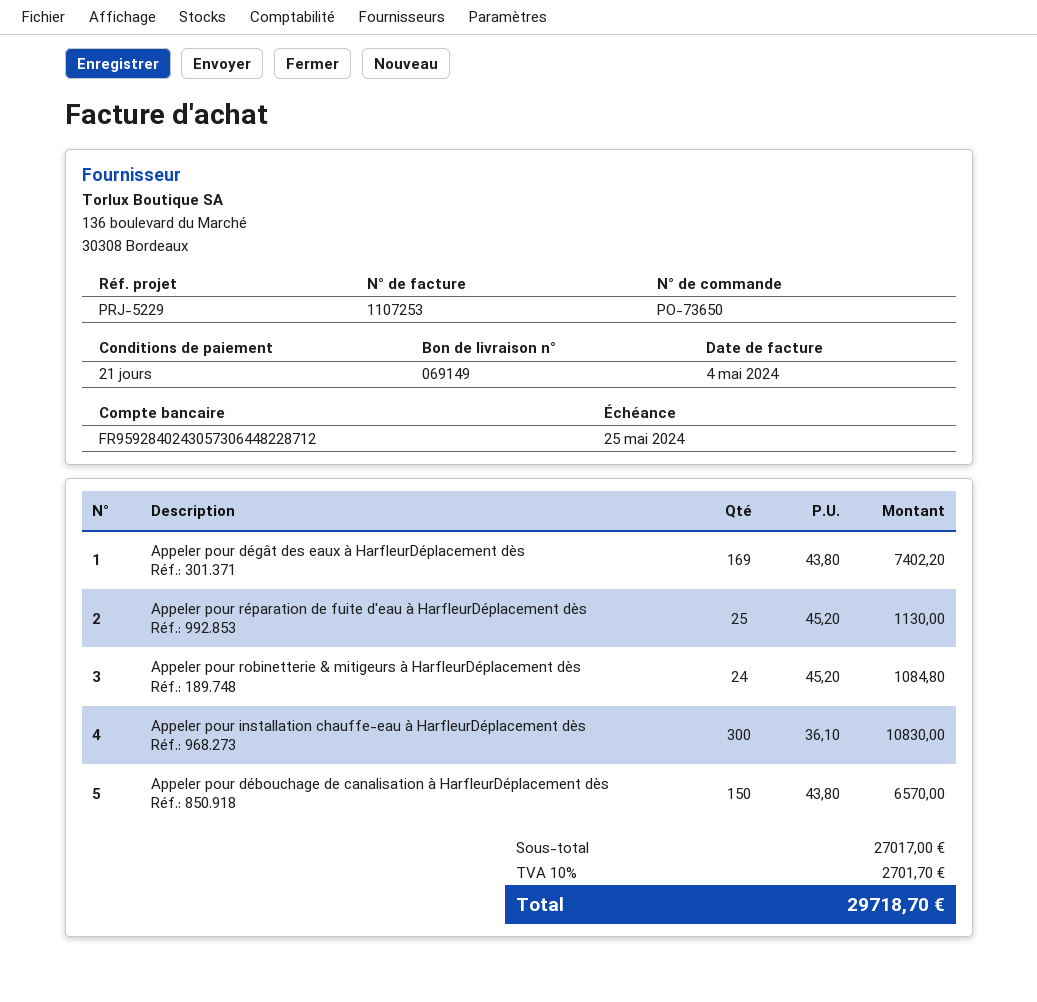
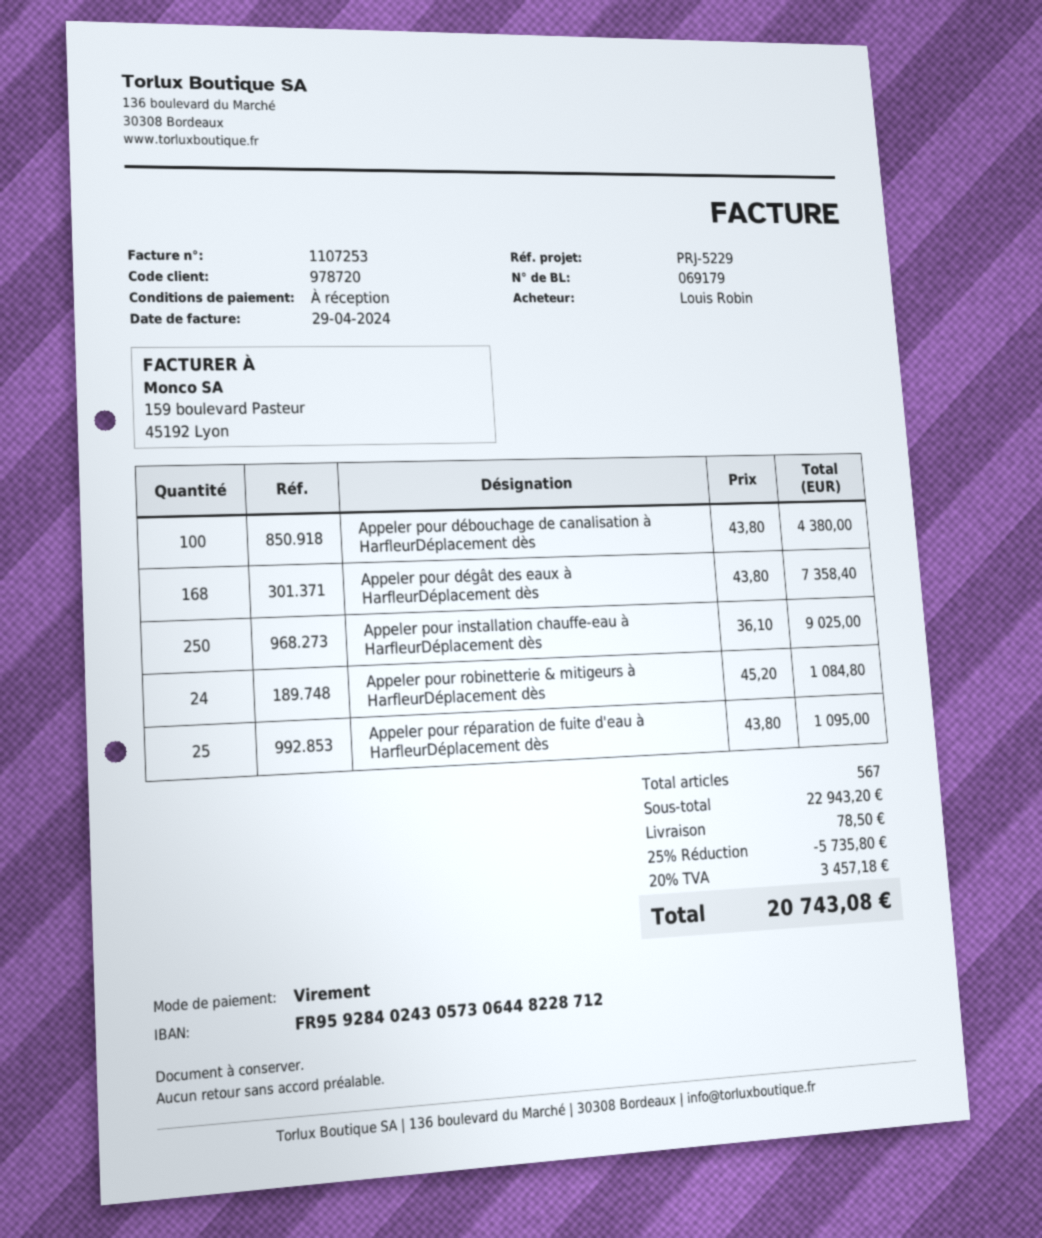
delivery note number: 069149 -> 069179
invoice date: 2024-05-04 -> 2024-04-29
payment terms: 21 days -> on receipt
Appeler pour dégât des eaux à HarfleurDéplacement dès: 169 x 43.80 = 7402.20 -> 168 x 43.80 = 7358.40
Appeler pour réparation de fuite d'eau à HarfleurDéplacement dès: 25 x 45.20 = 1130.00 -> 25 x 43.80 = 1095.00
Appeler pour installation chauffe-eau à HarfleurDéplacement dès: 300 x 36.10 = 10830.00 -> 250 x 36.10 = 9025.00
Appeler pour débouchage de canalisation à HarfleurDéplacement dès: 150 x 43.80 = 6570.00 -> 100 x 43.80 = 4380.00
subtotal: 27017.00 -> 22943.20
discount: none -> 25% = 5735.80
shipping: none -> 78.50
tax: 10% = 2701.70 -> 20% = 3457.18
total: 29718.70 -> 20743.08

